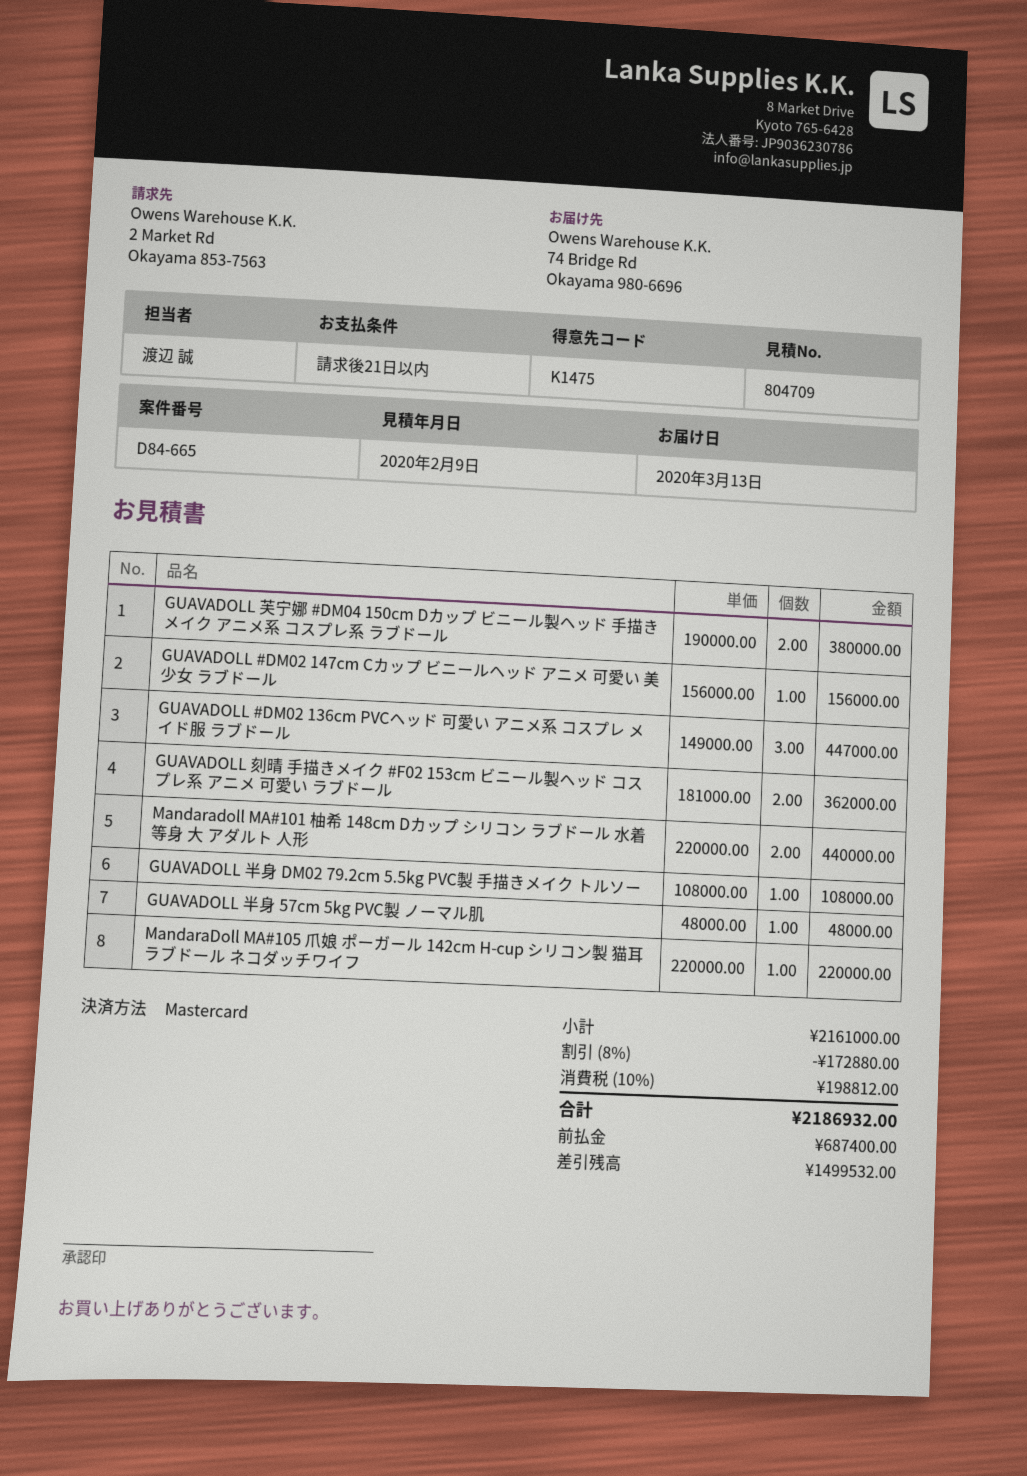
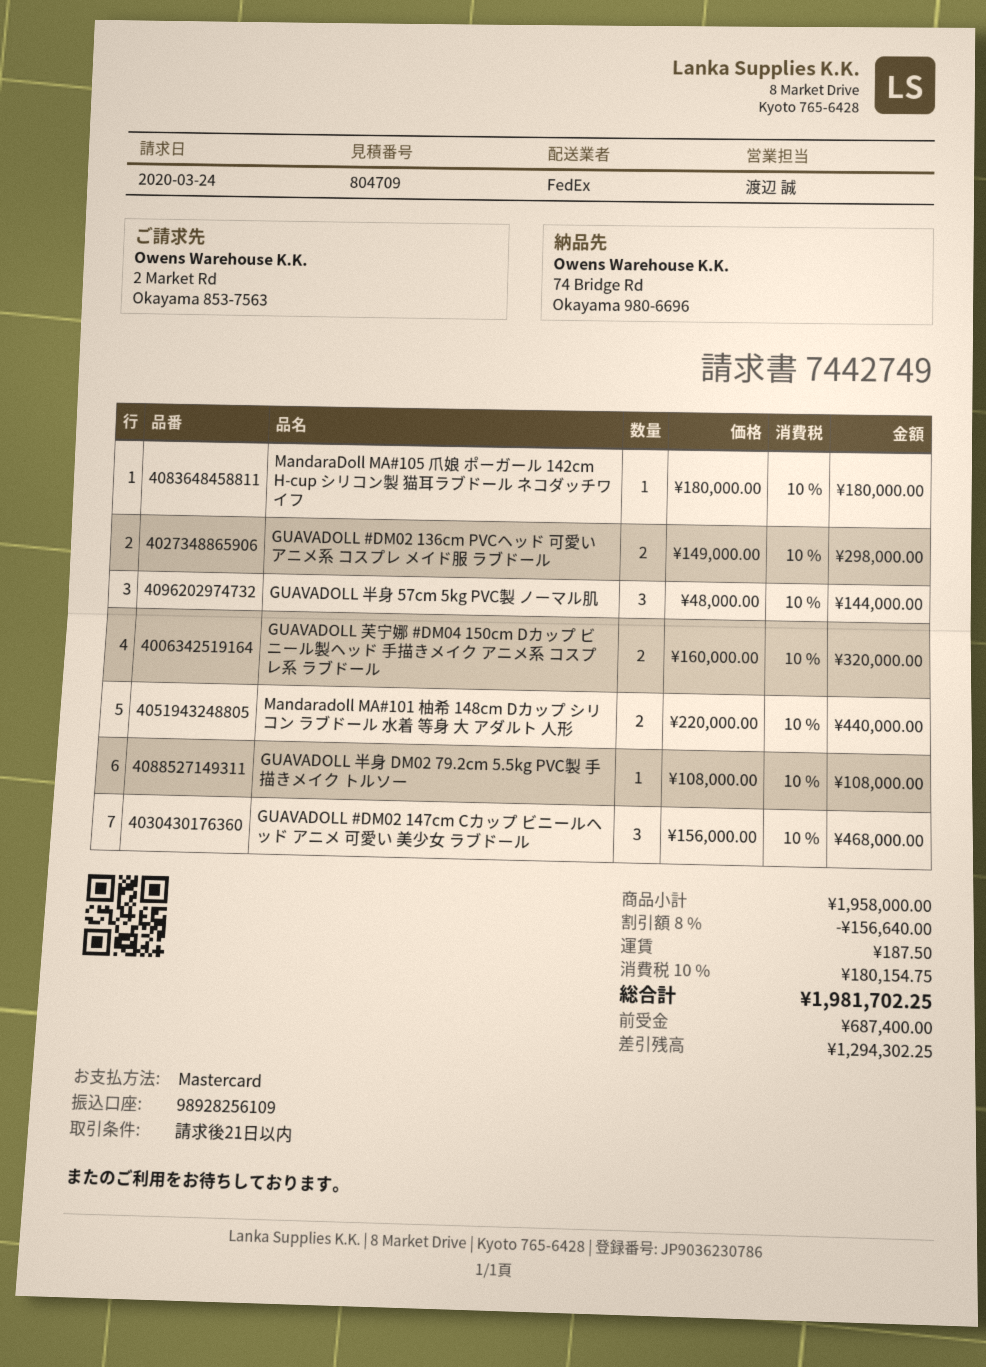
GUAVADOLL 芙宁娜 #DM04 150cm Dカップ ビニール製ヘッド 手描きメイク アニメ系 コスプレ系 ラブドール: 2 x 190000.00 = 380000.00 -> 2 x 160000.00 = 320000.00
GUAVADOLL #DM02 147cm Cカップ ビニールヘッド アニメ 可愛い 美少女 ラブドール: 1 x 156000.00 = 156000.00 -> 3 x 156000.00 = 468000.00
GUAVADOLL #DM02 136cm PVCヘッド 可愛い アニメ系 コスプレ メイド服 ラブドール: 3 x 149000.00 = 447000.00 -> 2 x 149000.00 = 298000.00
GUAVADOLL 刻晴 手描きメイク #F02 153cm ビニール製ヘッド コスプレ系 アニメ 可愛い ラブドール: 2 x 181000.00 = 362000.00 -> none
GUAVADOLL 半身 57cm 5kg PVC製 ノーマル肌: 1 x 48000.00 = 48000.00 -> 3 x 48000.00 = 144000.00
MandaraDoll MA#105 爪娘 ポーガール 142cm H-cup シリコン製 猫耳ラブドール ネコダッチワイフ: 1 x 220000.00 = 220000.00 -> 1 x 180000.00 = 180000.00
subtotal: 2161000.00 -> 1958000.00
discount: 8% = 172880.00 -> 8% = 156640.00
shipping: none -> 187.50
tax: 10% = 198812.00 -> 10% = 180154.75
total: 2186932.00 -> 1981702.25
balance: 1499532.00 -> 1294302.25

